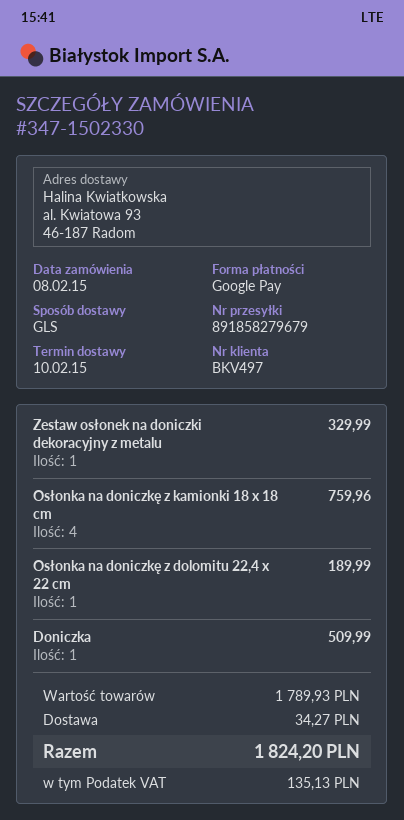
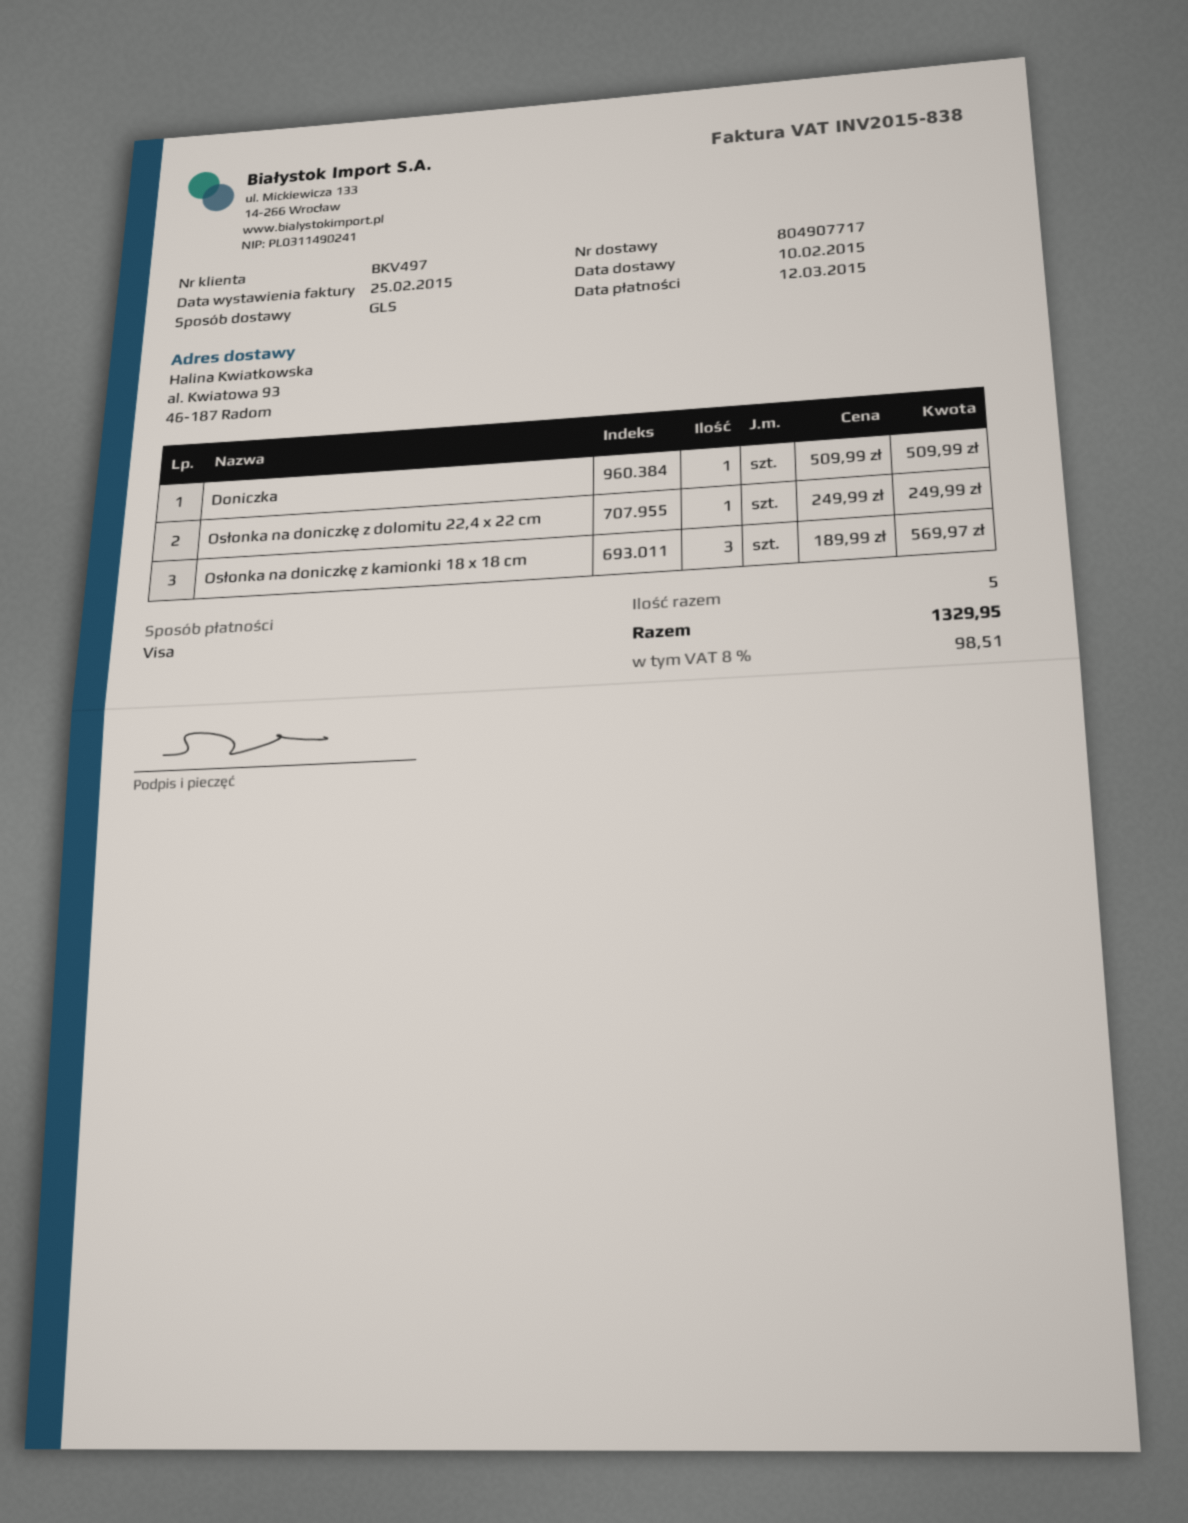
payment method: Google Pay -> Visa
Zestaw osłonek na doniczki dekoracyjny z metalu: 1 for 329.99 -> none
Osłonka na doniczkę z kamionki 18 x 18 cm: 4 for 759.96 -> 3 for 569.97
Osłonka na doniczkę z dolomitu 22,4 x 22 cm: 1 for 189.99 -> 1 for 249.99
shipping: 34.27 -> none
tax: 135.13 -> 98.51
total: 1824.20 -> 1329.95

